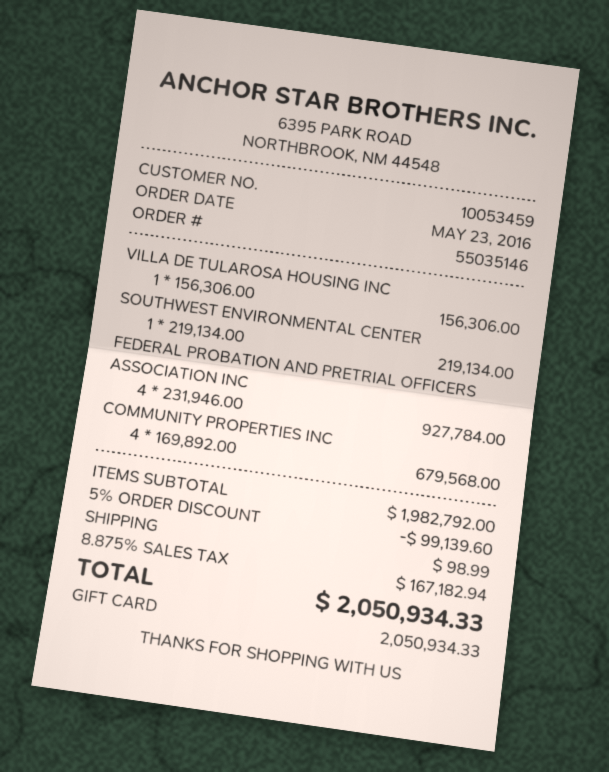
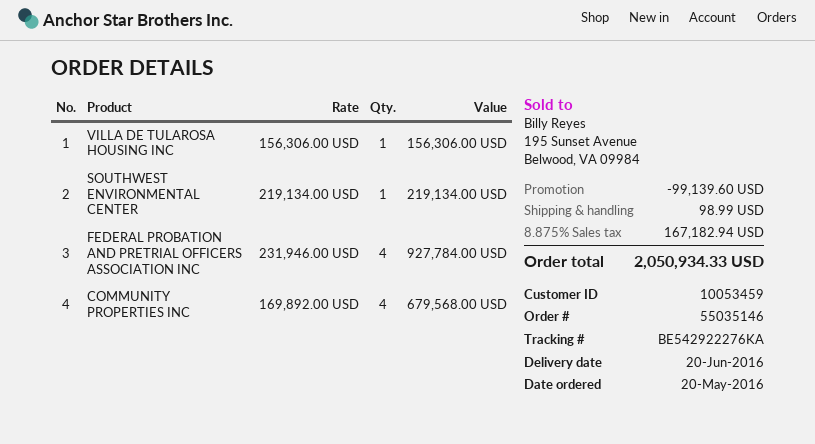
order date: 2016-05-23 -> 2016-05-20

